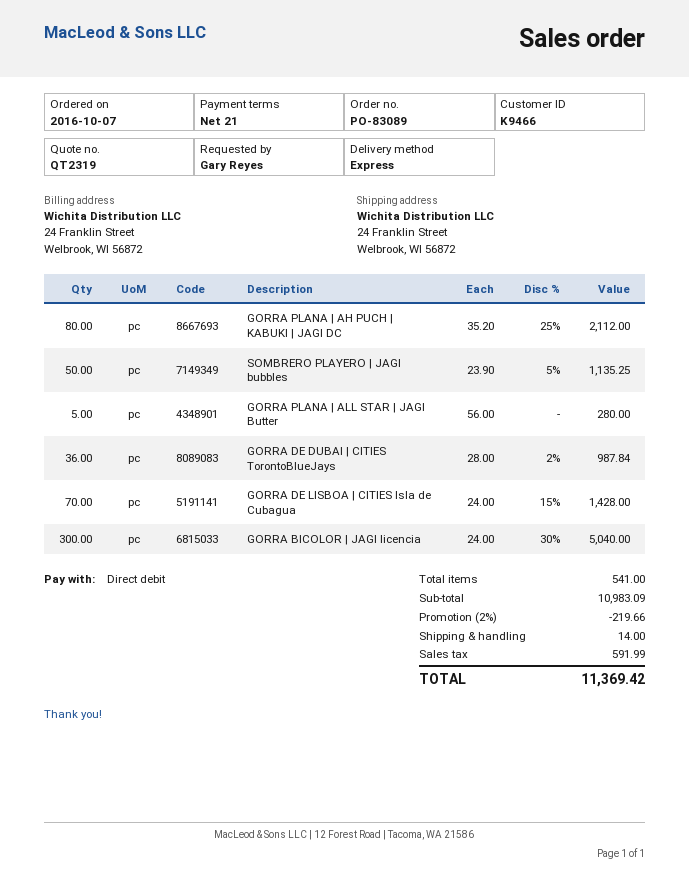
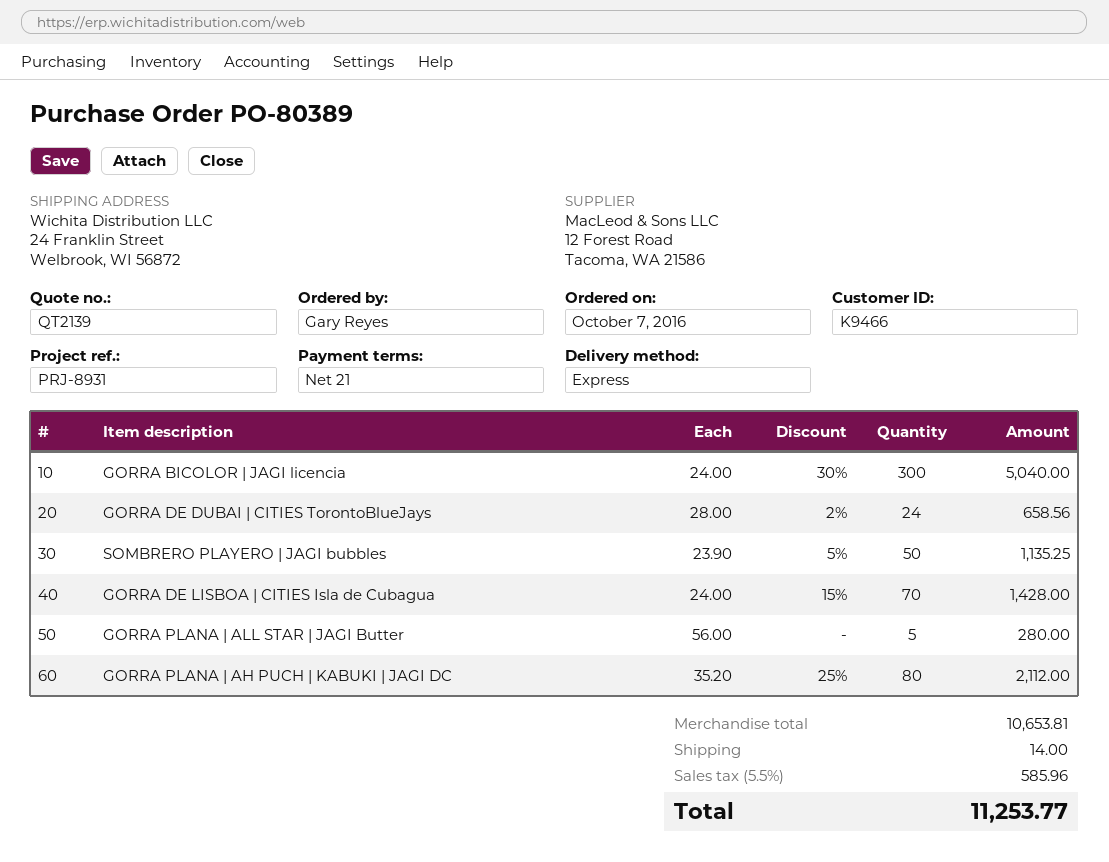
quote number: QT2319 -> QT2139
order number: PO-83089 -> PO-80389
GORRA DE DUBAI | CITIES TorontoBlueJays: 36 x 28.00 - 2% = 987.84 -> 24 x 28.00 - 2% = 658.56
subtotal: 10983.09 -> 10653.81
discount: 2% = 219.66 -> none
tax: 591.99 -> 585.96
total: 11369.42 -> 11253.77

